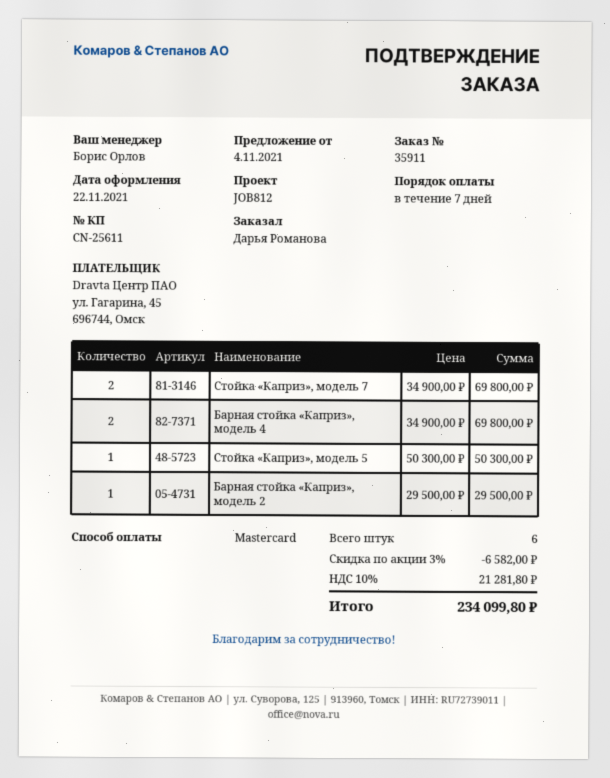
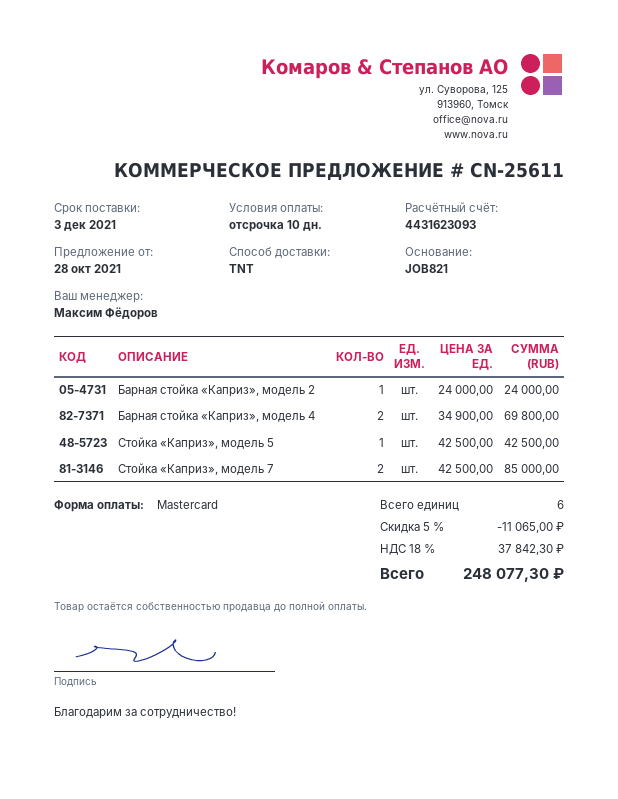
quote date: 2021-11-04 -> 2021-10-28
payment terms: 7 days -> 10 days
reference: JOB812 -> JOB821
sales rep: Борис Орлов -> Максим Фёдоров
Стойка «Каприз», модель 7: 2 x 34900.00 = 69800.00 -> 2 x 42500.00 = 85000.00
Стойка «Каприз», модель 5: 1 x 50300.00 = 50300.00 -> 1 x 42500.00 = 42500.00
Барная стойка «Каприз», модель 2: 1 x 29500.00 = 29500.00 -> 1 x 24000.00 = 24000.00
discount: 3% = 6582.00 -> 5% = 11065.00
tax: 10% = 21281.80 -> 18% = 37842.30
total: 234099.80 -> 248077.30

